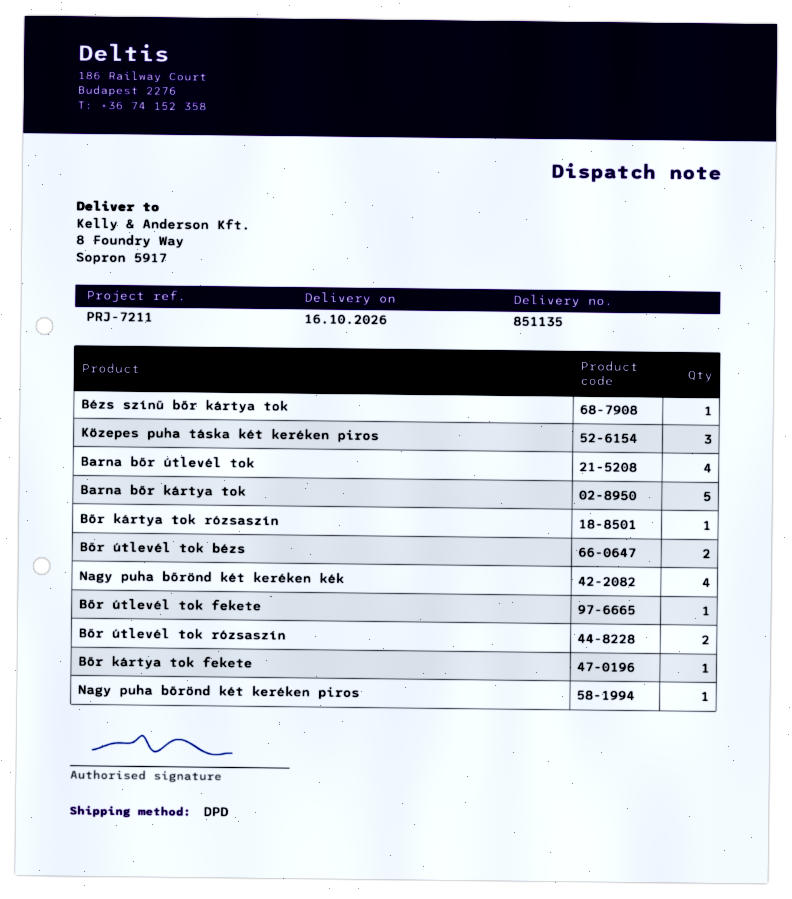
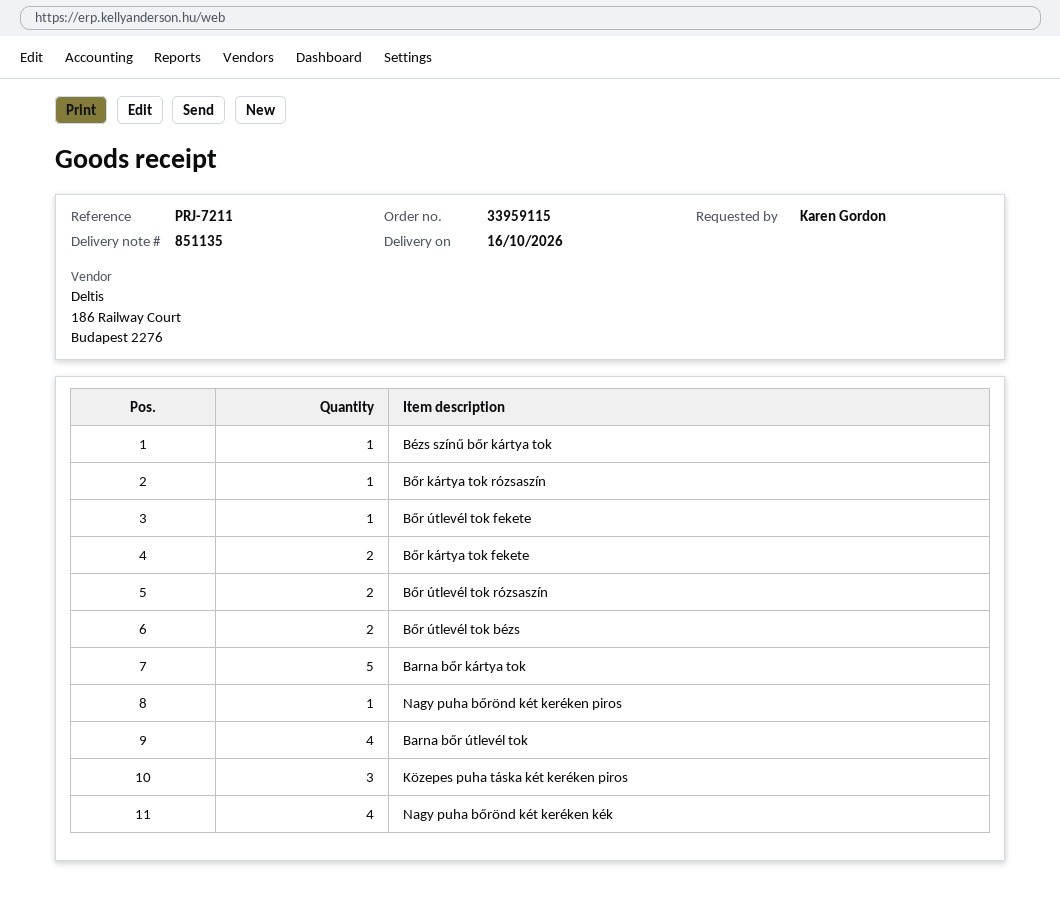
Bőr kártya tok fekete: 1 -> 2

